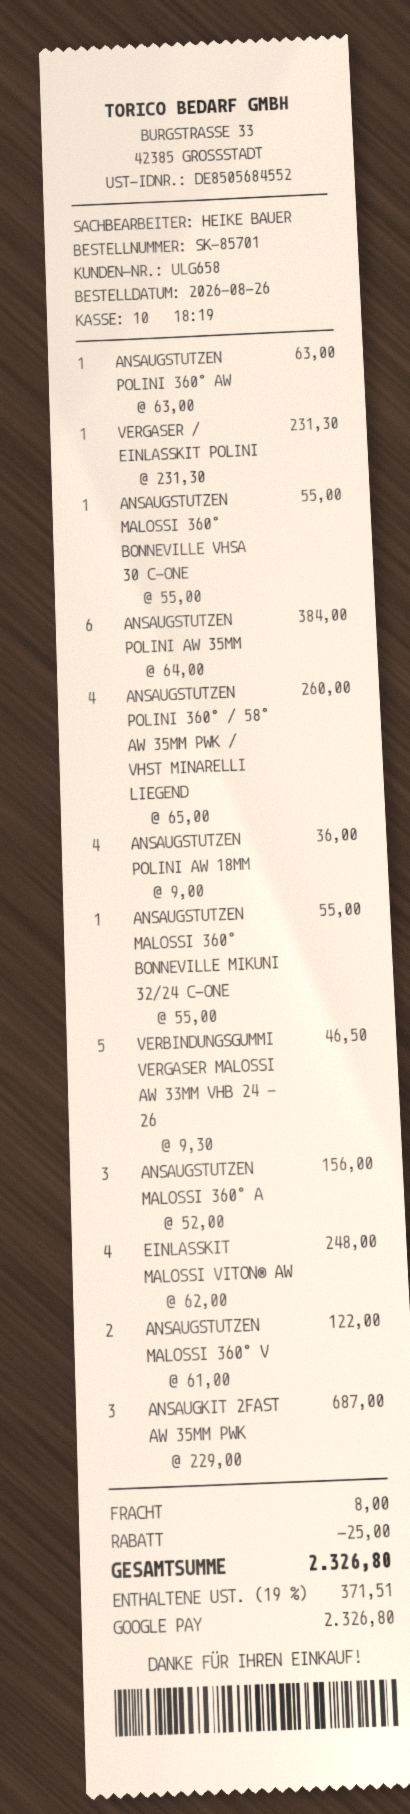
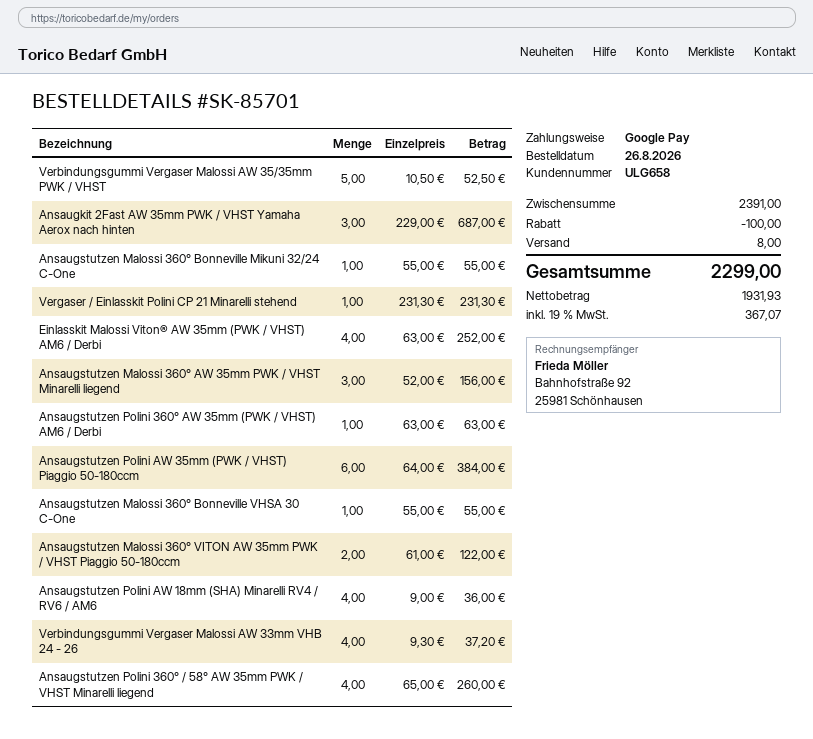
VERBINDUNGSGUMMI VERGASER MALOSSI AW 33MM VHB 24 - 26: 5 x 9.30 = 46.50 -> 4 x 9.30 = 37.20
EINLASSKIT MALOSSI VITON® AW: 4 x 62.00 = 248.00 -> 4 x 63.00 = 252.00
Verbindungsgummi Vergaser Malossi AW 35/35mm PWK / VHST: none -> 5 x 10.50 = 52.50
discount: 25.00 -> 100.00
tax: 19% = 371.51 -> 19% = 367.07
total: 2326.80 -> 2299.00

